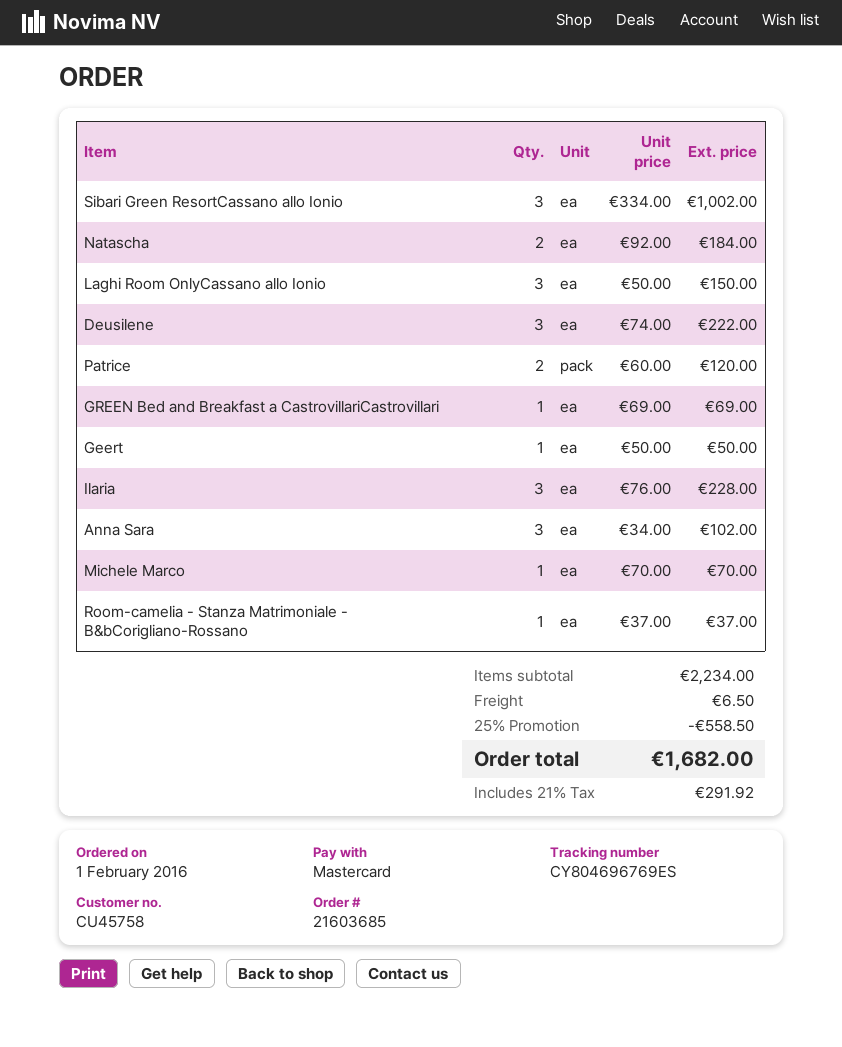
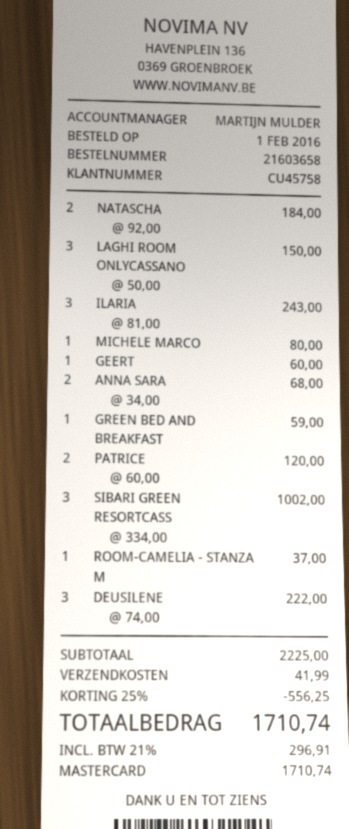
order number: 21603685 -> 21603658
GREEN Bed and Breakfast a CastrovillariCastrovillari: 1 x 69.00 = 69.00 -> 1 x 59.00 = 59.00
Geert: 1 x 50.00 = 50.00 -> 1 x 60.00 = 60.00
Ilaria: 3 x 76.00 = 228.00 -> 3 x 81.00 = 243.00
Anna Sara: 3 x 34.00 = 102.00 -> 2 x 34.00 = 68.00
Michele Marco: 1 x 70.00 = 70.00 -> 1 x 80.00 = 80.00
subtotal: 2234.00 -> 2225.00
discount: 25% = 558.50 -> 25% = 556.25
shipping: 6.50 -> 41.99
tax: 21% = 291.92 -> 21% = 296.91
total: 1682.00 -> 1710.74

